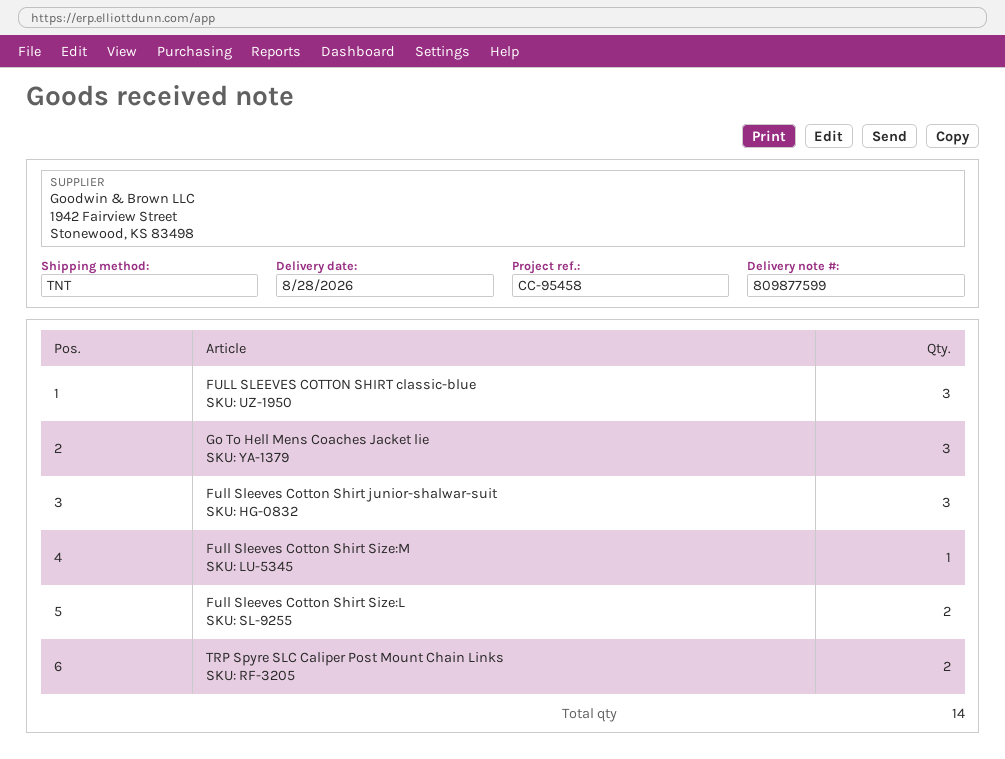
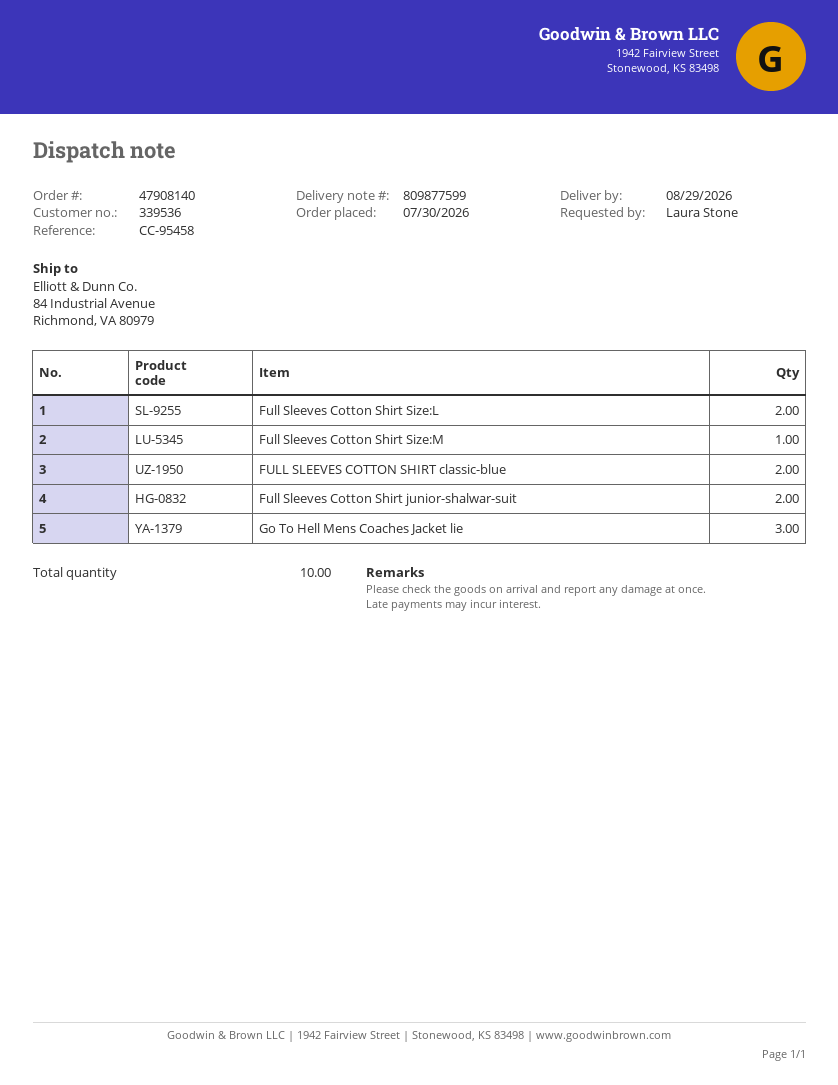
delivery date: 2026-08-28 -> 2026-08-29
FULL SLEEVES COTTON SHIRT classic-blue: 3 -> 2
Full Sleeves Cotton Shirt junior-shalwar-suit: 3 -> 2
TRP Spyre SLC Caliper Post Mount Chain Links: 2 -> none
total quantity: 14 -> 10

